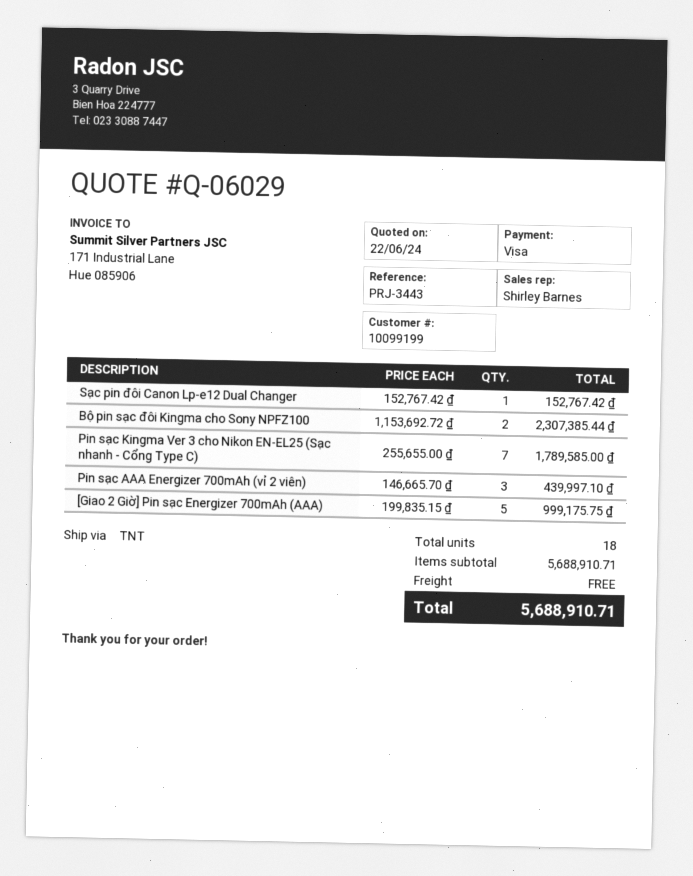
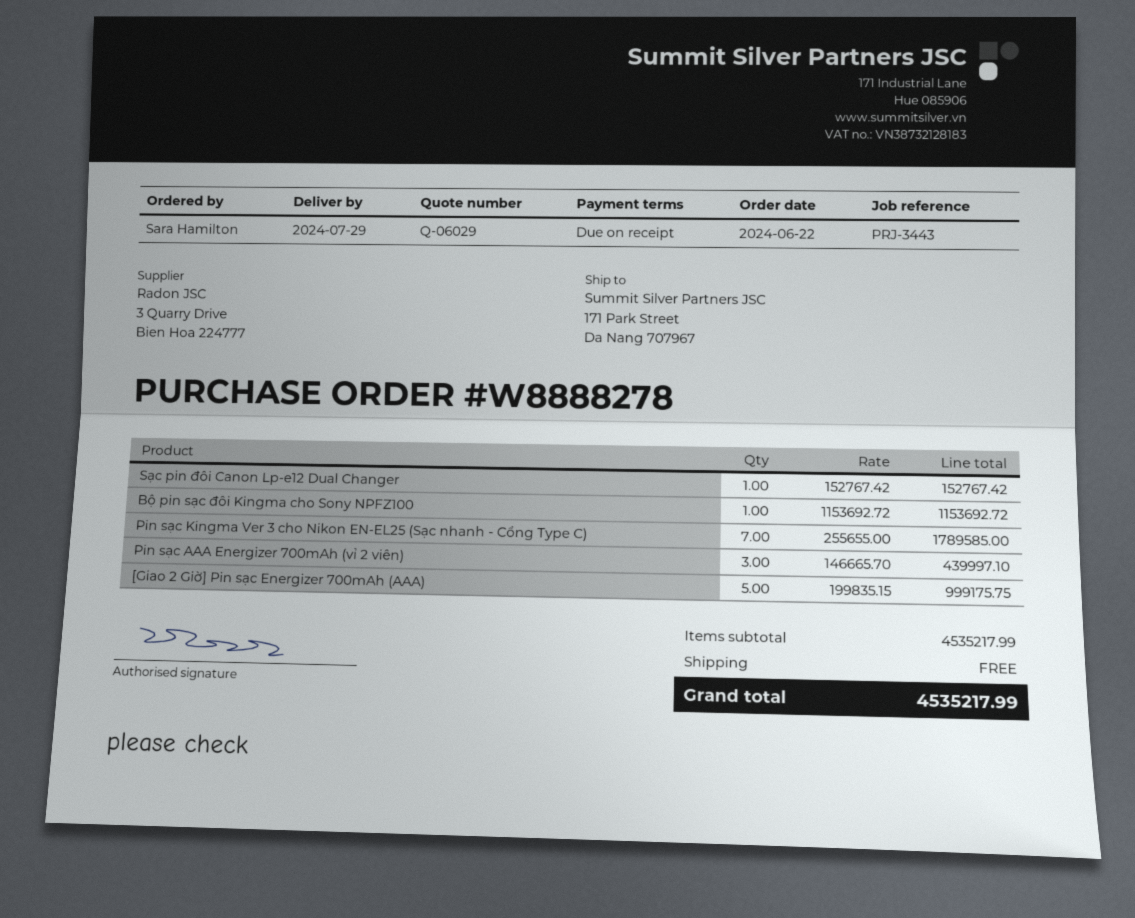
Bộ pin sạc đôi Kingma cho Sony NPFZ100: 2 x 1153692.72 = 2307385.44 -> 1 x 1153692.72 = 1153692.72
subtotal: 5688910.71 -> 4535217.99
total: 5688910.71 -> 4535217.99

